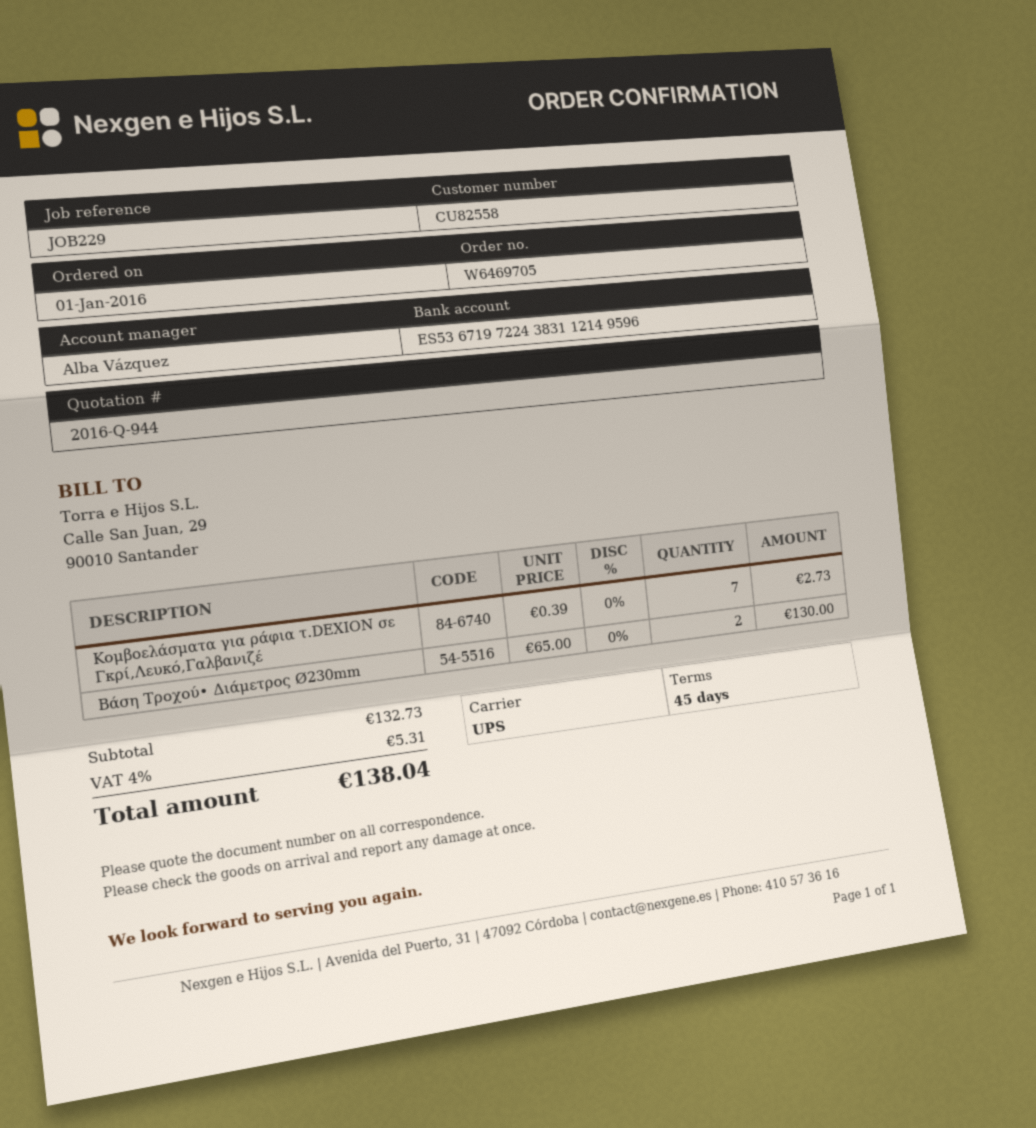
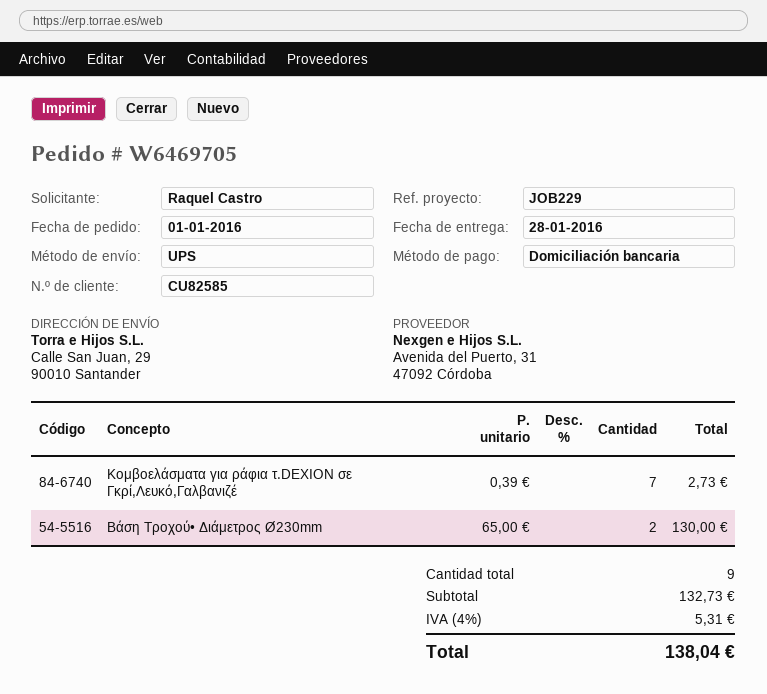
customer number: CU82558 -> CU82585

